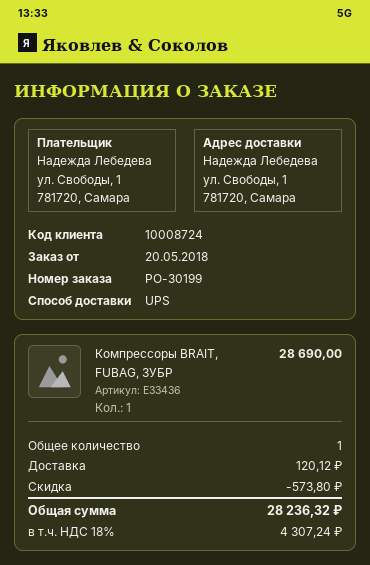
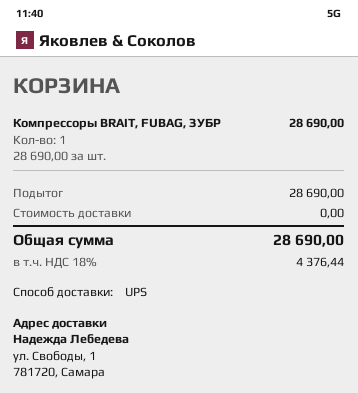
discount: 573.80 -> none
shipping: 120.12 -> 0.00
tax: 18% = 4307.24 -> 18% = 4376.44
total: 28236.32 -> 28690.00

